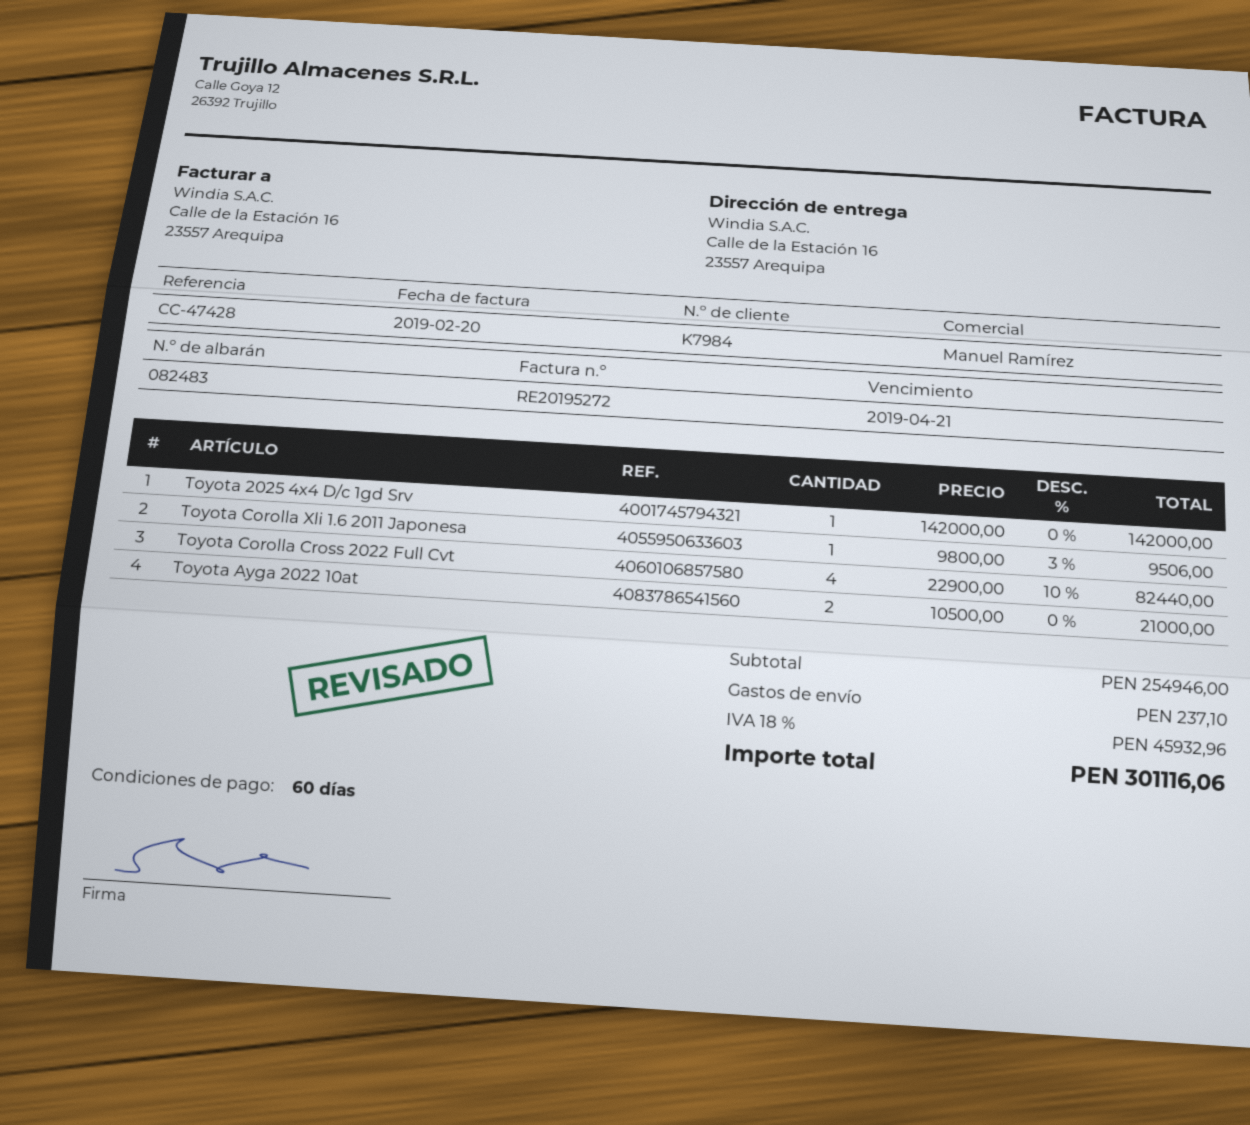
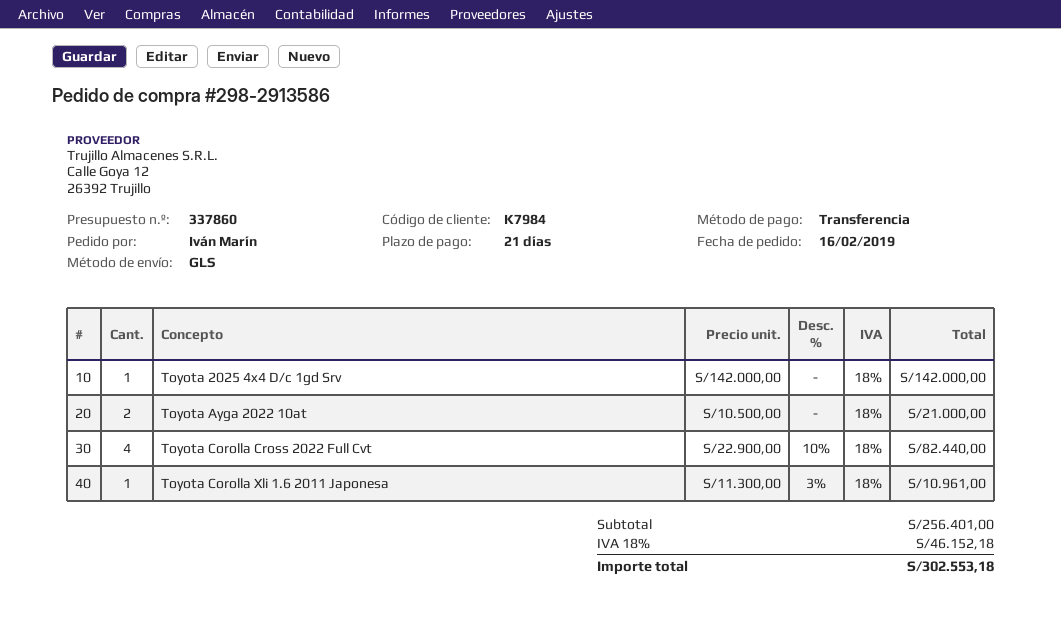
payment terms: 60 days -> 21 days
Toyota Corolla Xli 1.6 2011 Japonesa: 1 x 9800.00 - 3% = 9506.00 -> 1 x 11300.00 - 3% = 10961.00
subtotal: 254946.00 -> 256401.00
shipping: 237.10 -> none
tax: 18% = 45932.96 -> 18% = 46152.18
total: 301116.06 -> 302553.18

